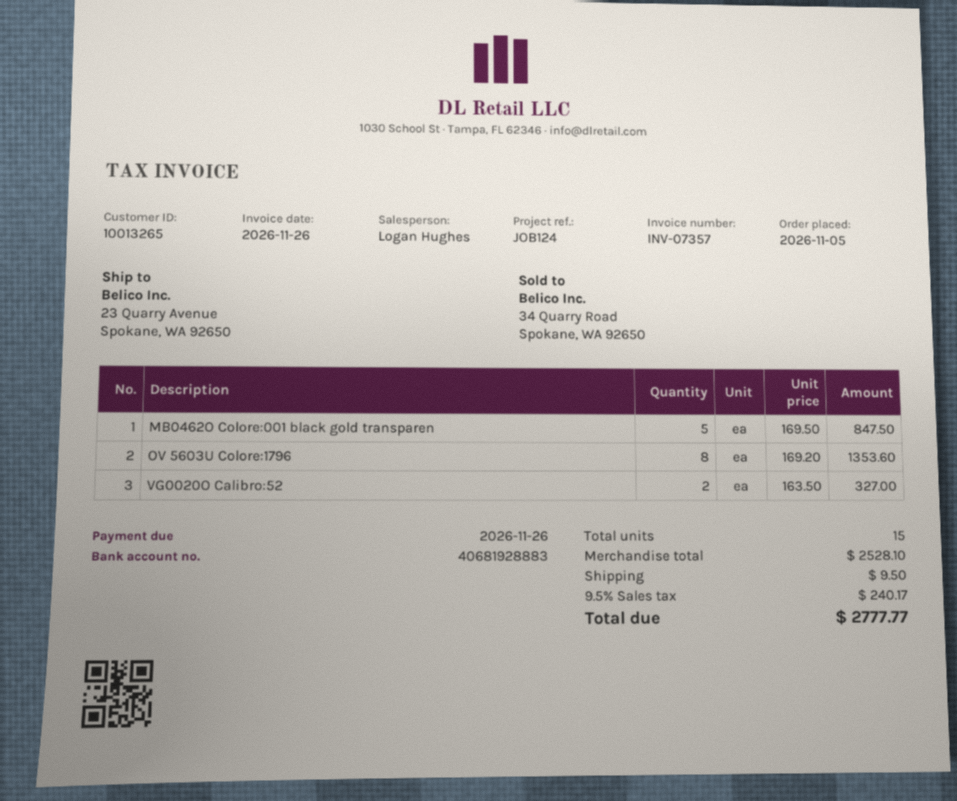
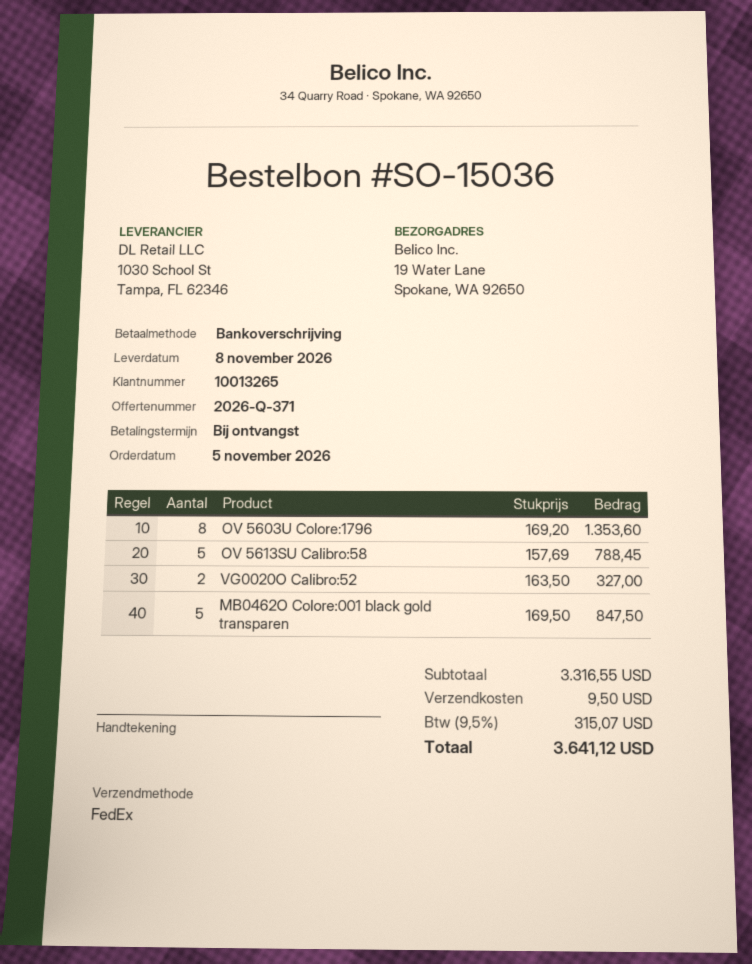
ship to: 23 Quarry Avenue, Spokane, WA 92650 -> 19 Water Lane, Spokane, WA 92650
OV 5613SU Calibro:58: none -> 5 x 157.69 = 788.45
subtotal: 2528.10 -> 3316.55
tax: 9.5% = 240.17 -> 9.5% = 315.07
total: 2777.77 -> 3641.12

